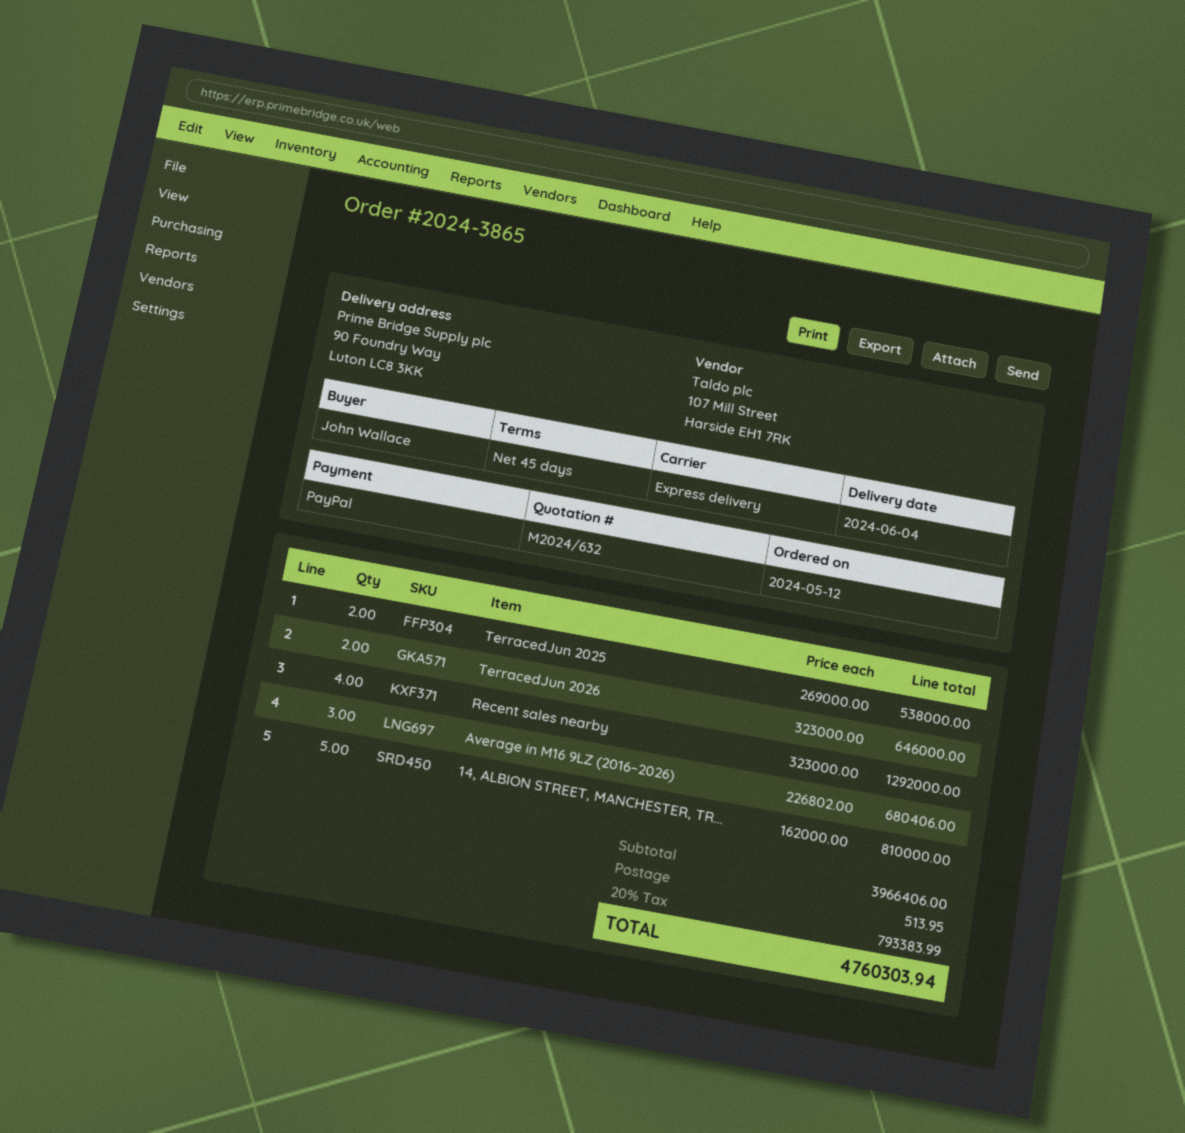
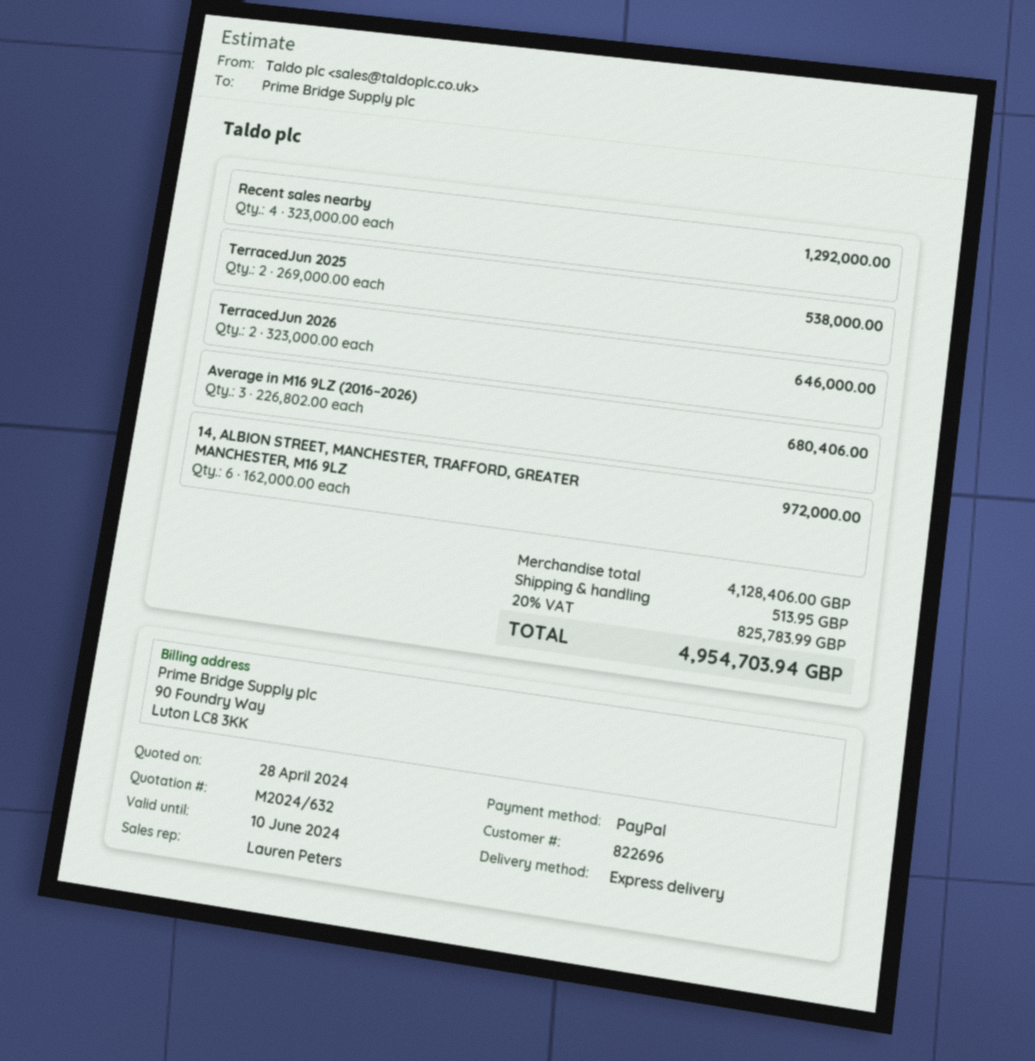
14, ALBION STREET, MANCHESTER, TR...: 5 x 162000.00 = 810000.00 -> 6 x 162000.00 = 972000.00
subtotal: 3966406.00 -> 4128406.00
tax: 20% = 793383.99 -> 20% = 825783.99
total: 4760303.94 -> 4954703.94

